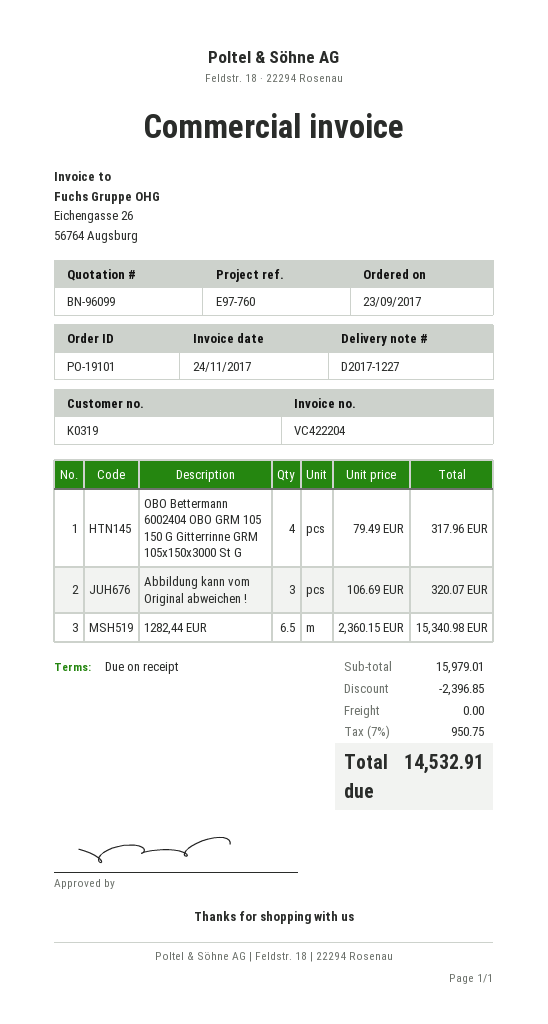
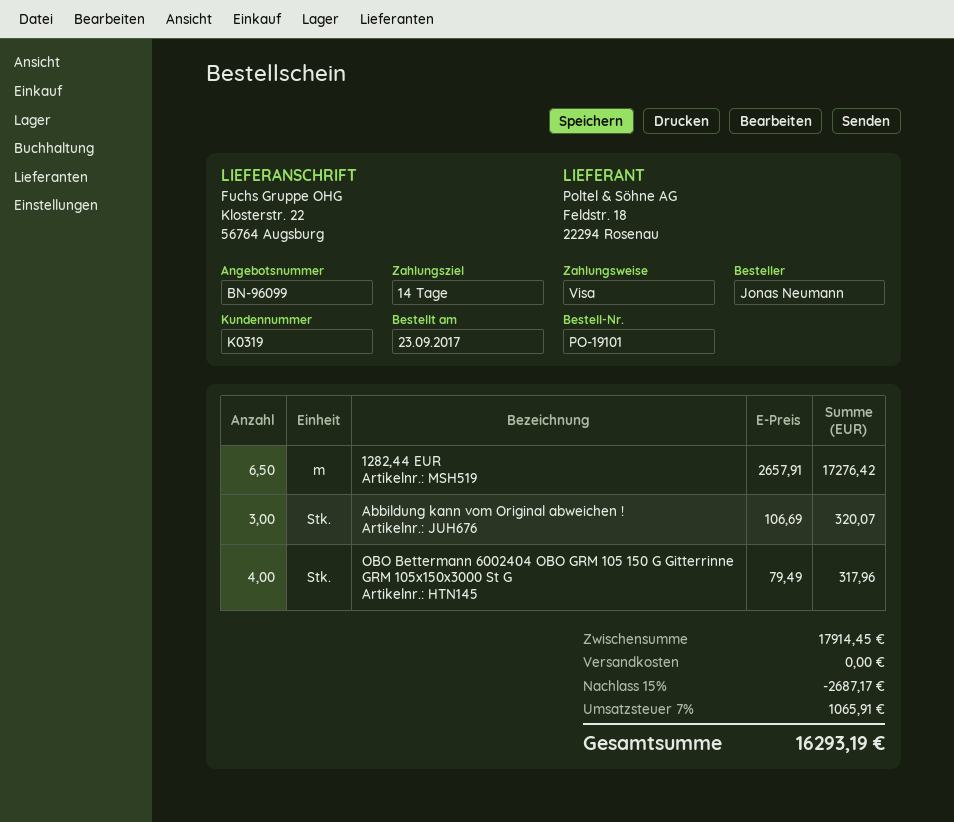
payment terms: on receipt -> 14 days
1282,44 EUR: 6.5 x 2360.15 = 15340.98 -> 6.5 x 2657.91 = 17276.42
subtotal: 15979.01 -> 17914.45
discount: 2396.85 -> 2687.17
tax: 7% = 950.75 -> 7% = 1065.91
total: 14532.91 -> 16293.19

